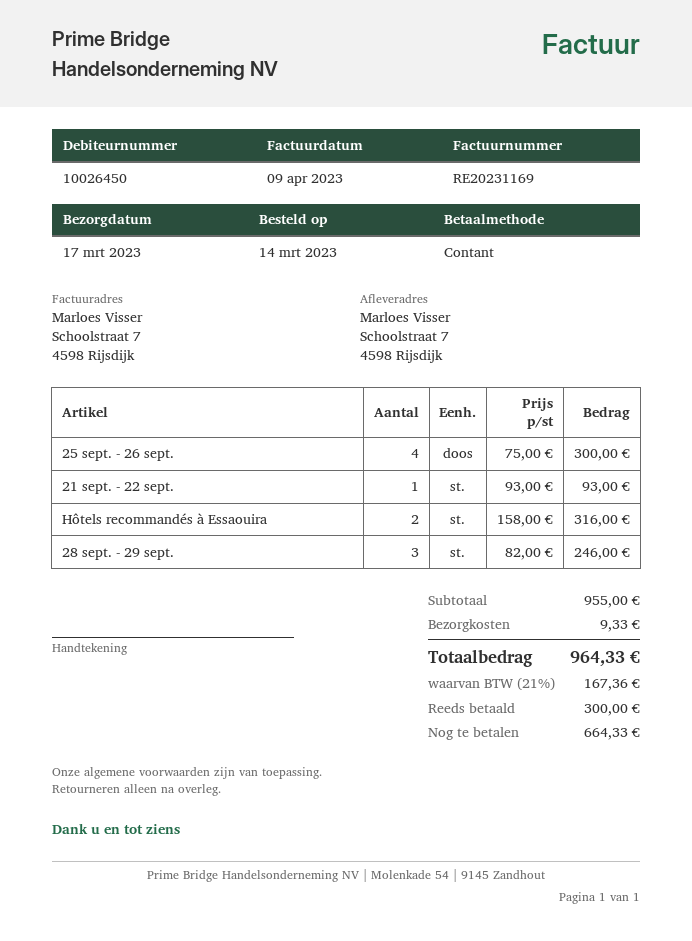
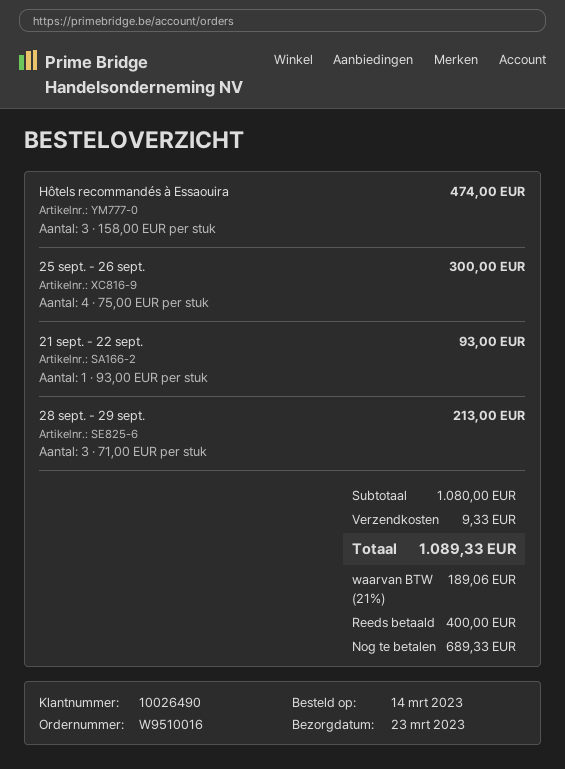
delivery date: 2023-03-17 -> 2023-03-23
customer number: 10026450 -> 10026490
Hôtels recommandés à Essaouira: 2 x 158.00 = 316.00 -> 3 x 158.00 = 474.00
28 sept. - 29 sept.: 3 x 82.00 = 246.00 -> 3 x 71.00 = 213.00
subtotal: 955.00 -> 1080.00
tax: 21% = 167.36 -> 21% = 189.06
total: 964.33 -> 1089.33
deposit: 300.00 -> 400.00
balance: 664.33 -> 689.33

